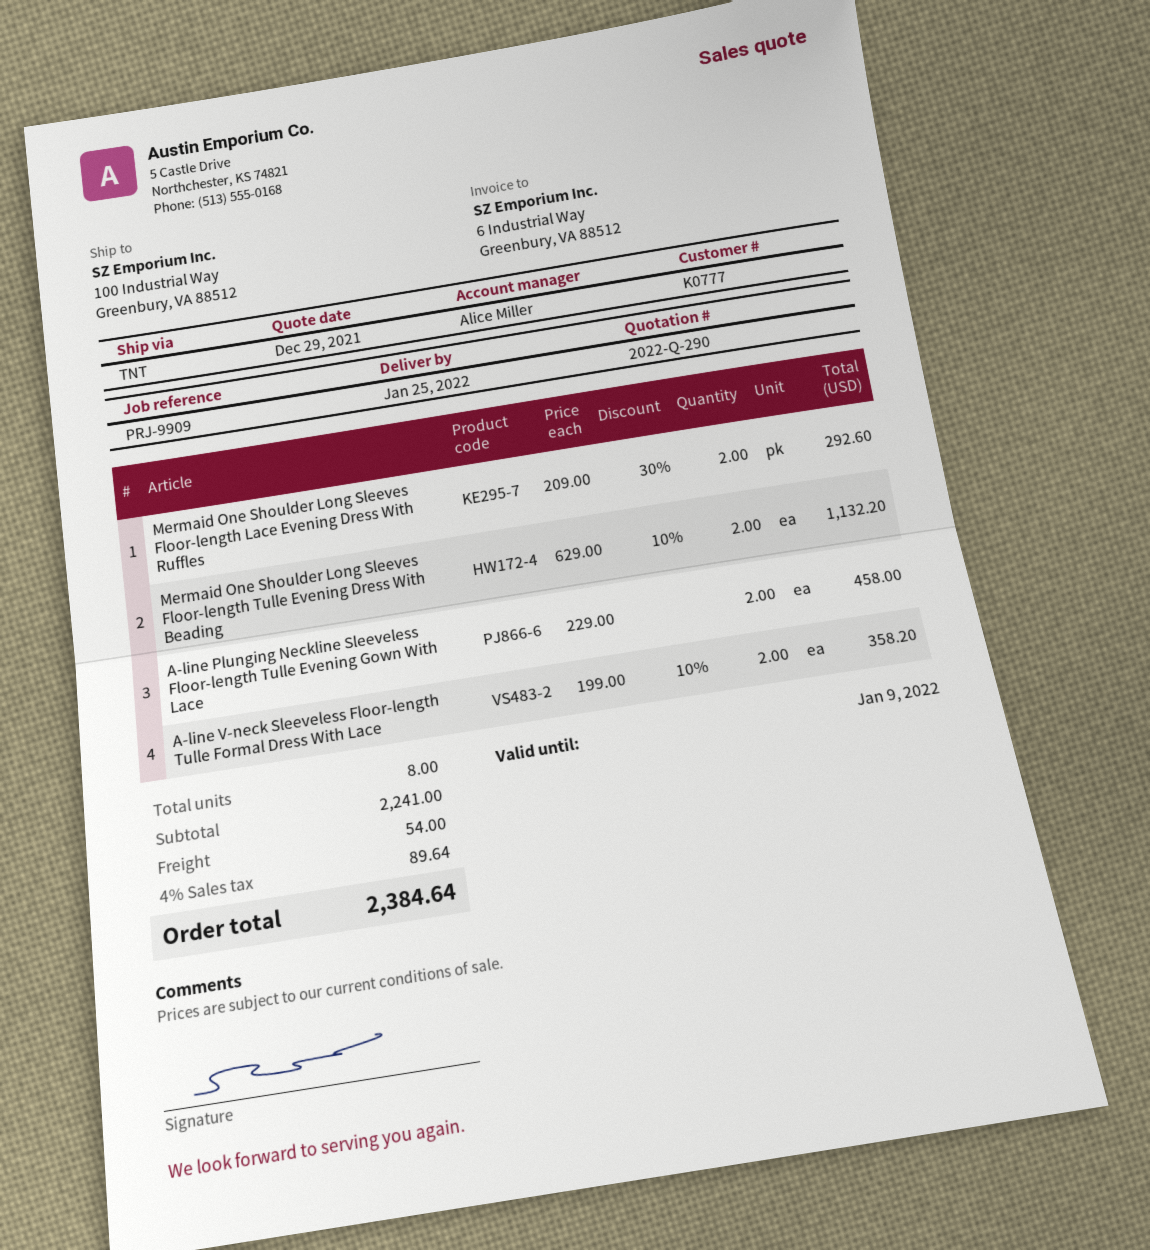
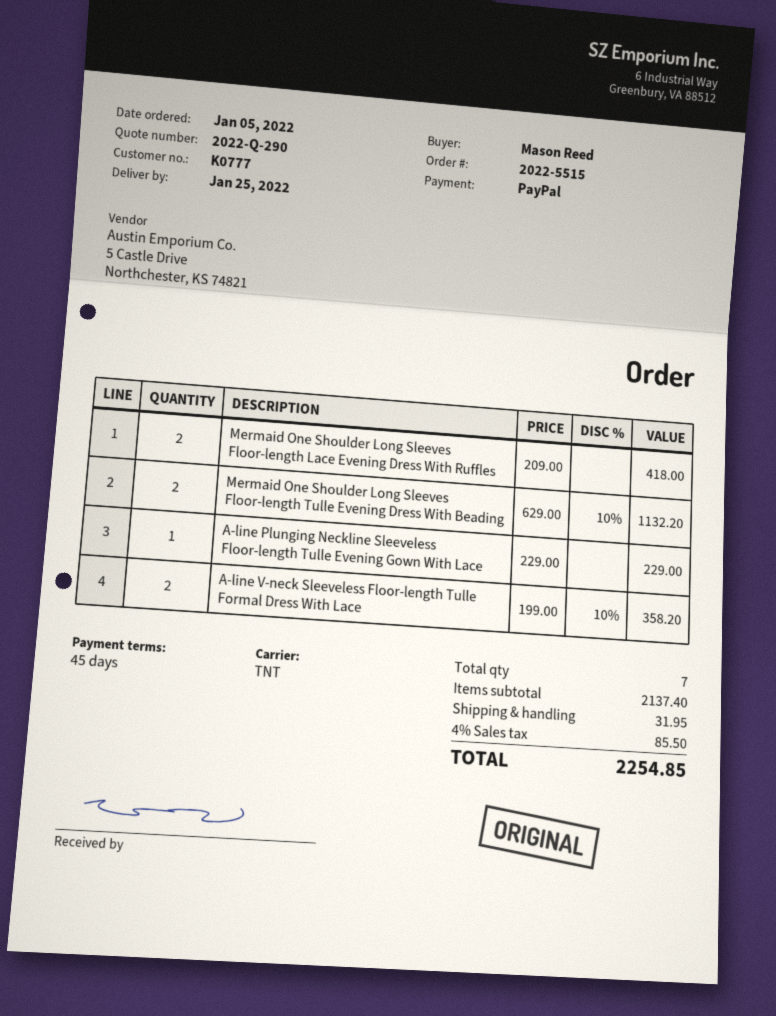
Mermaid One Shoulder Long Sleeves Floor-length Lace Evening Dress With Ruffles: 2 x 209.00 - 30% = 292.60 -> 2 x 209.00 = 418.00
A-line Plunging Neckline Sleeveless Floor-length Tulle Evening Gown With Lace: 2 x 229.00 = 458.00 -> 1 x 229.00 = 229.00
total quantity: 8 -> 7
subtotal: 2241.00 -> 2137.40
shipping: 54.00 -> 31.95
tax: 4% = 89.64 -> 4% = 85.50
total: 2384.64 -> 2254.85

